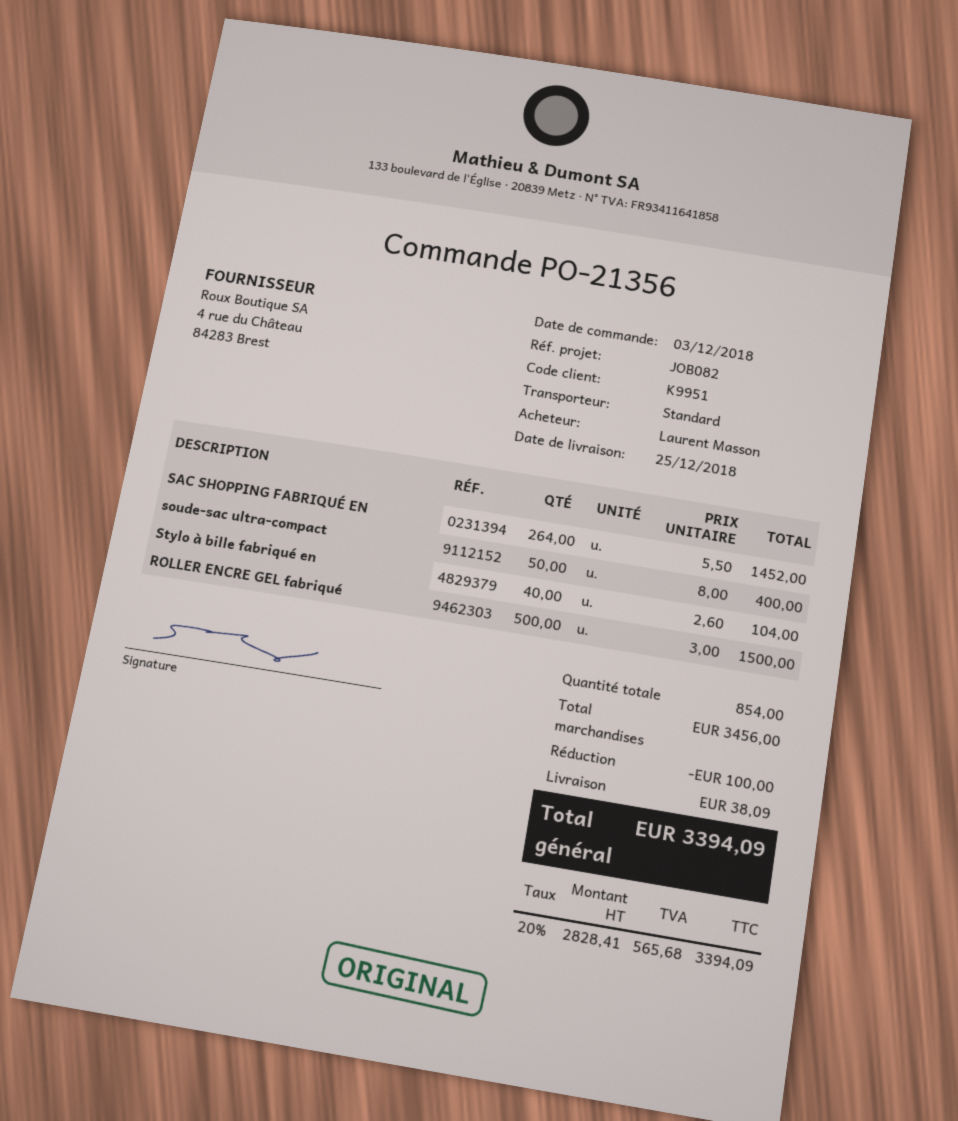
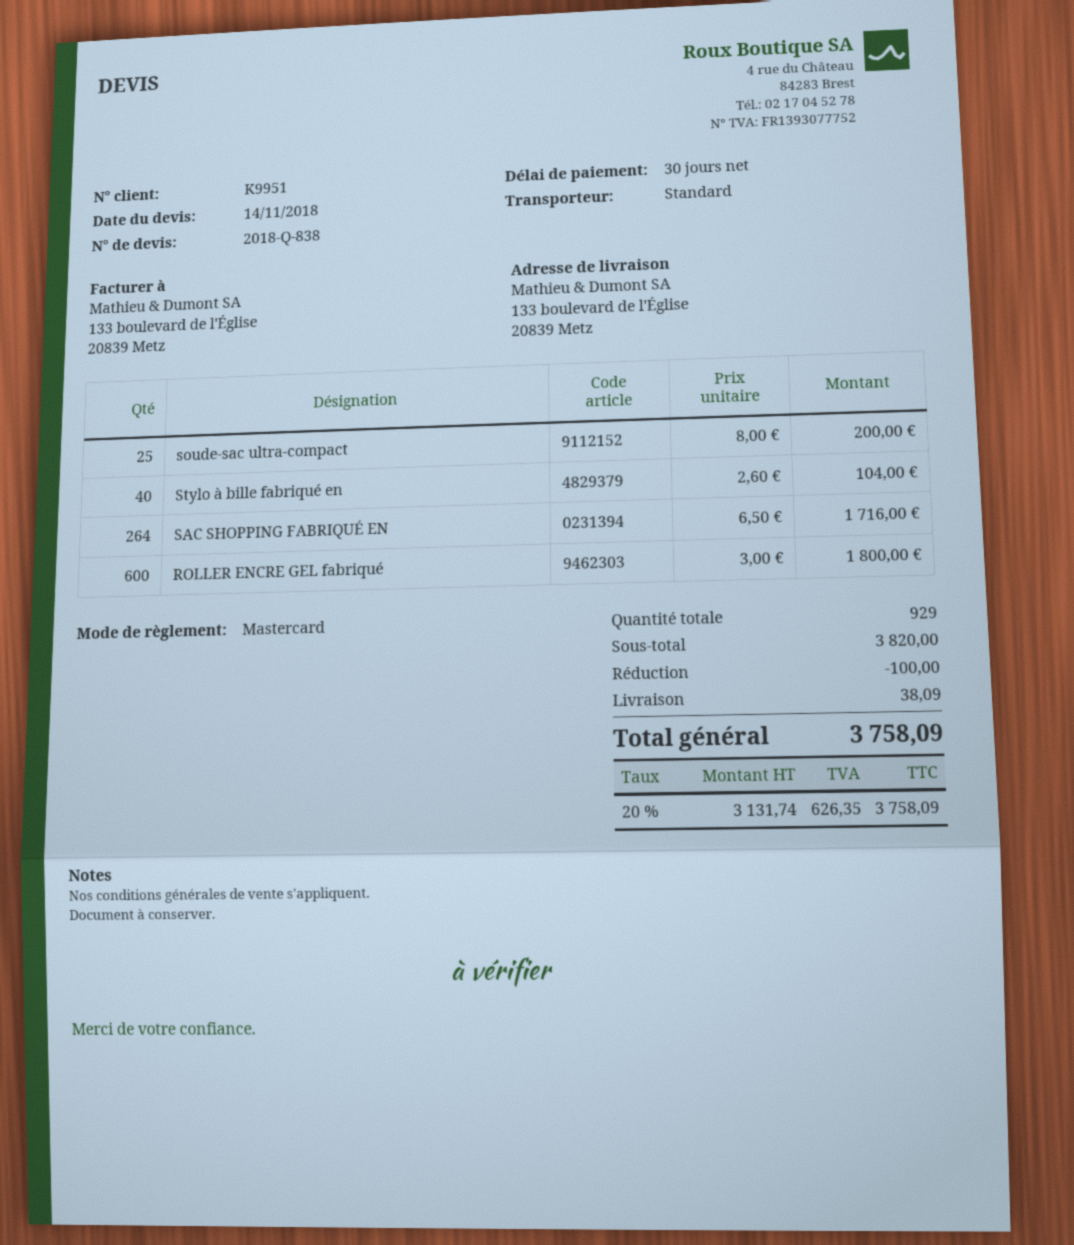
SAC SHOPPING FABRIQUÉ EN: 264 x 5.50 = 1452.00 -> 264 x 6.50 = 1716.00
soude-sac ultra-compact: 50 x 8.00 = 400.00 -> 25 x 8.00 = 200.00
ROLLER ENCRE GEL fabriqué: 500 x 3.00 = 1500.00 -> 600 x 3.00 = 1800.00
total quantity: 854 -> 929
subtotal: 3456.00 -> 3820.00
net: 2828.41 -> 3131.74
tax: 20% = 565.68 -> 20% = 626.35
total: 3394.09 -> 3758.09

